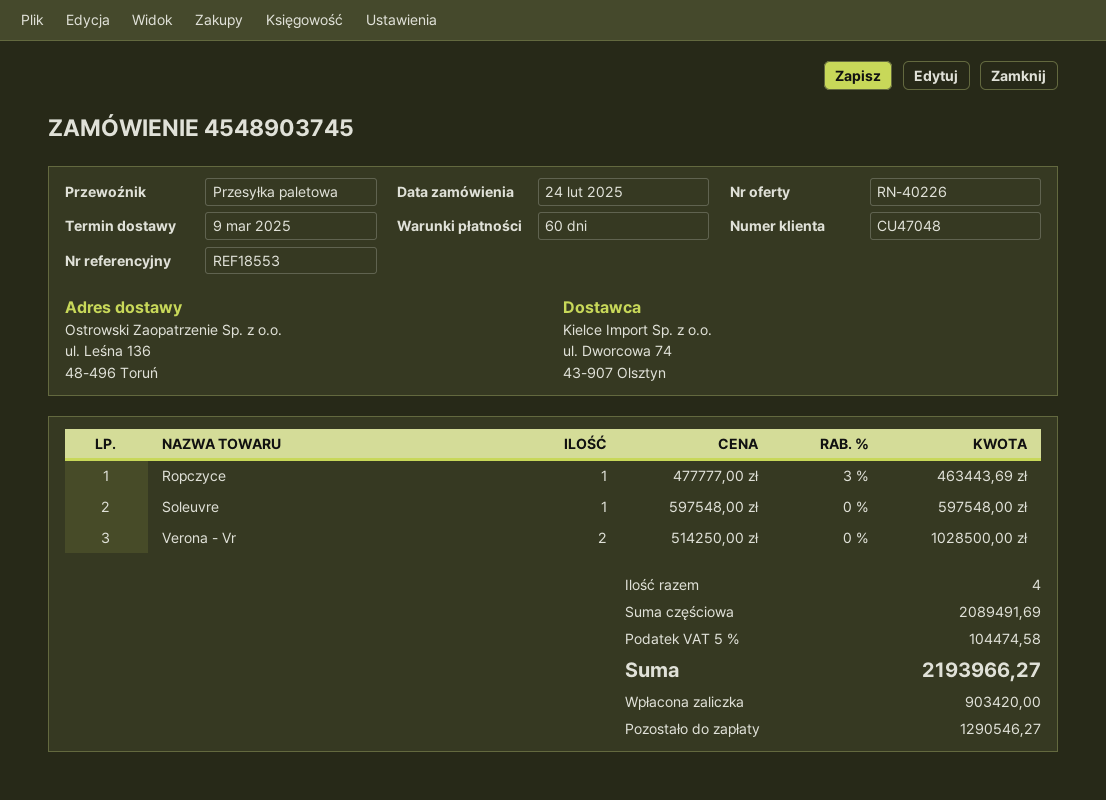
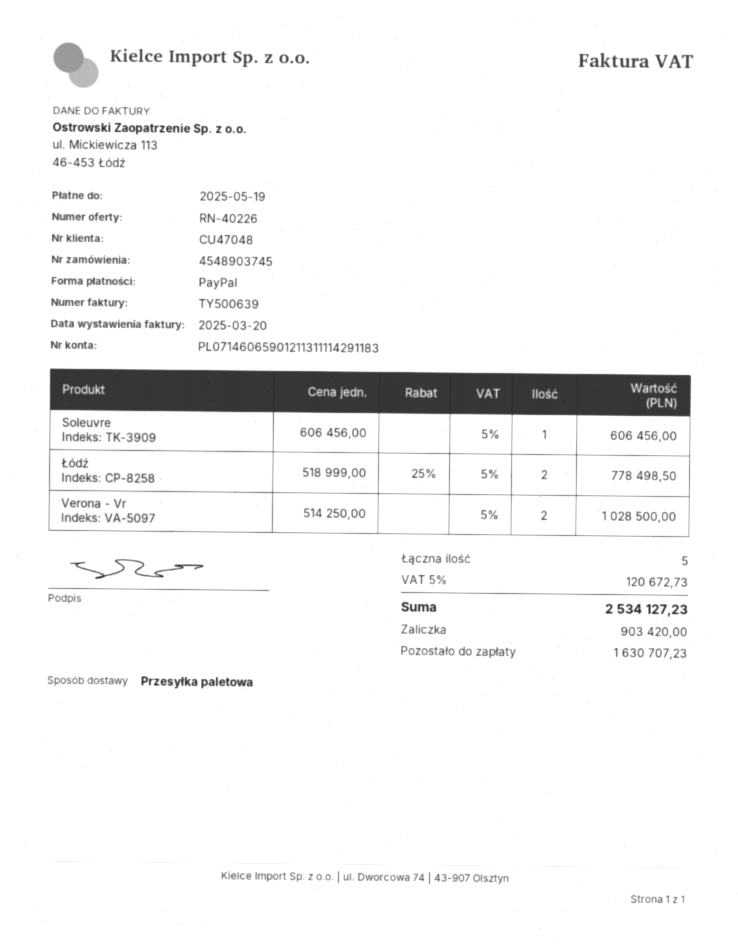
Ropczyce: 1 x 477777.00 - 3% = 463443.69 -> none
Soleuvre: 1 x 597548.00 = 597548.00 -> 1 x 606456.00 = 606456.00
Łódź: none -> 2 x 518999.00 - 25% = 778498.50
total quantity: 4 -> 5
tax: 5% = 104474.58 -> 5% = 120672.73
total: 2193966.27 -> 2534127.23
balance: 1290546.27 -> 1630707.23

